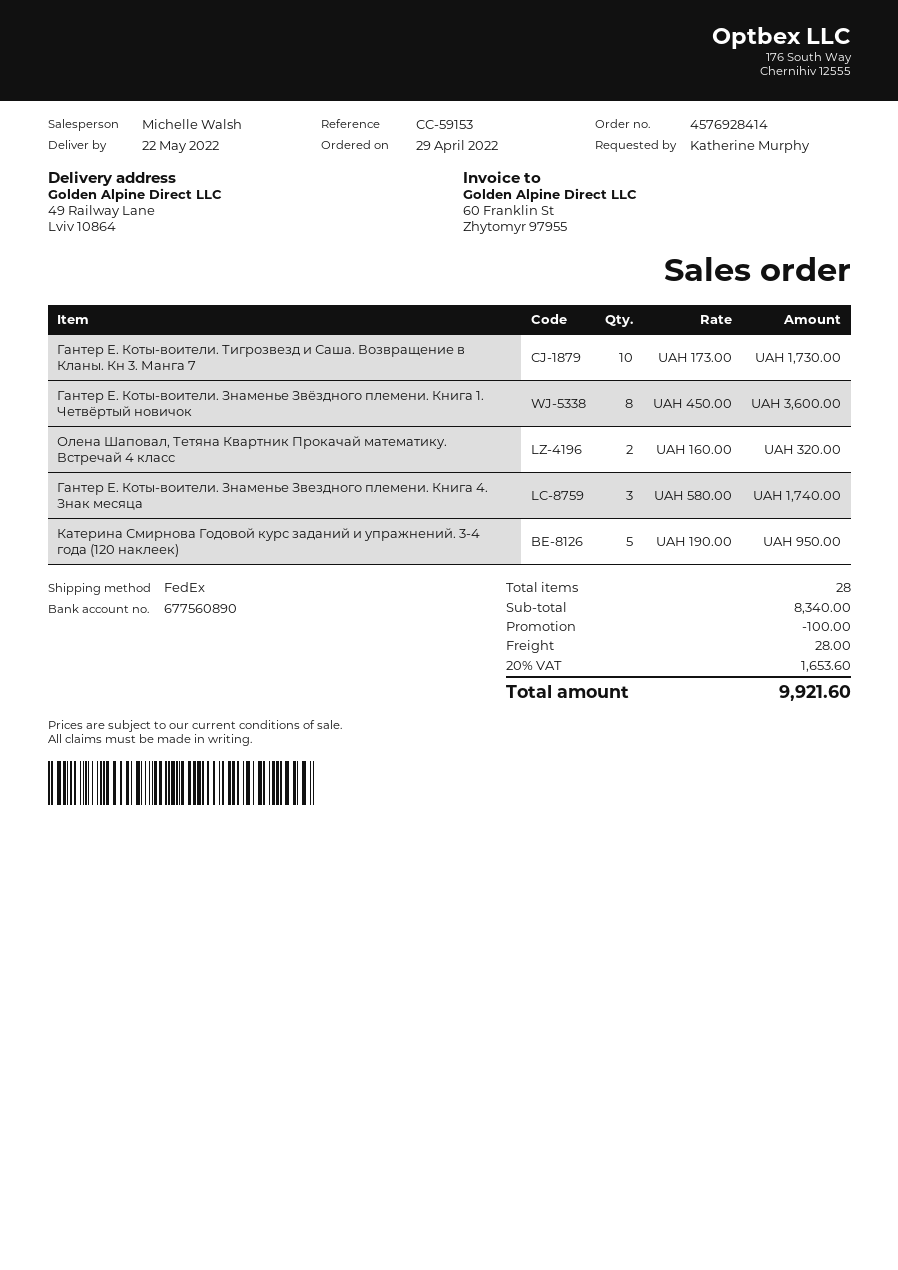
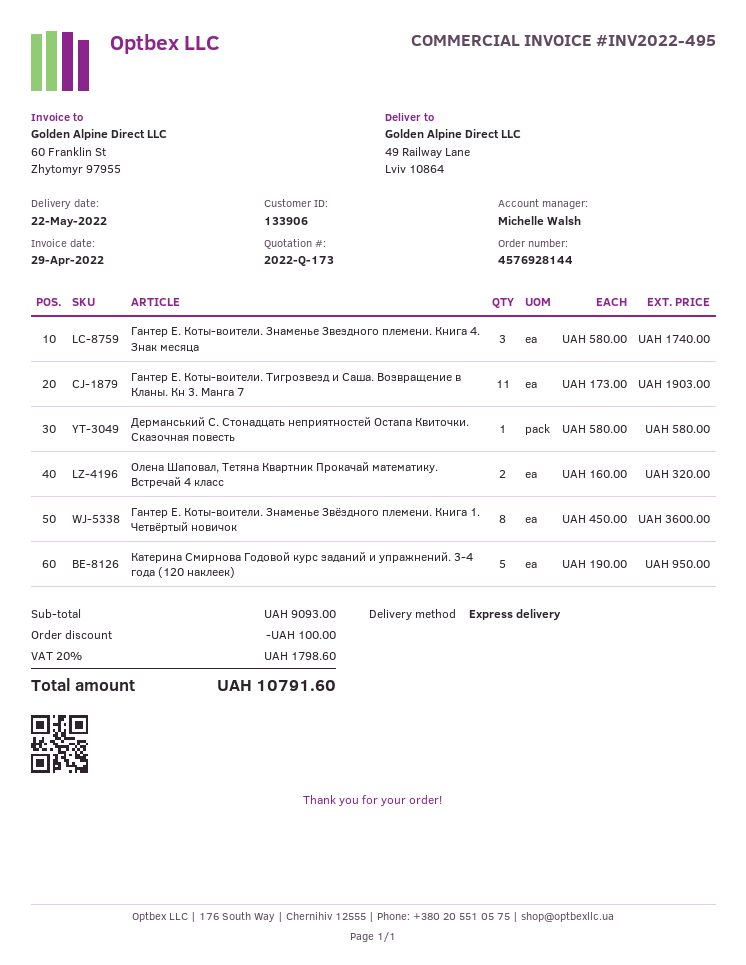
order number: 4576928414 -> 4576928144
shipping method: FedEx -> express
Гантер Е. Коты-воители. Тигрозвезд и Саша. Возвращение в Кланы. Кн 3. Манга 7: 10 x 173.00 = 1730.00 -> 11 x 173.00 = 1903.00
Дерманський С. Стонадцать неприятностей Остапа Квиточки. Сказочная повесть: none -> 1 x 580.00 = 580.00
subtotal: 8340.00 -> 9093.00
shipping: 28.00 -> none
tax: 20% = 1653.60 -> 20% = 1798.60
total: 9921.60 -> 10791.60

